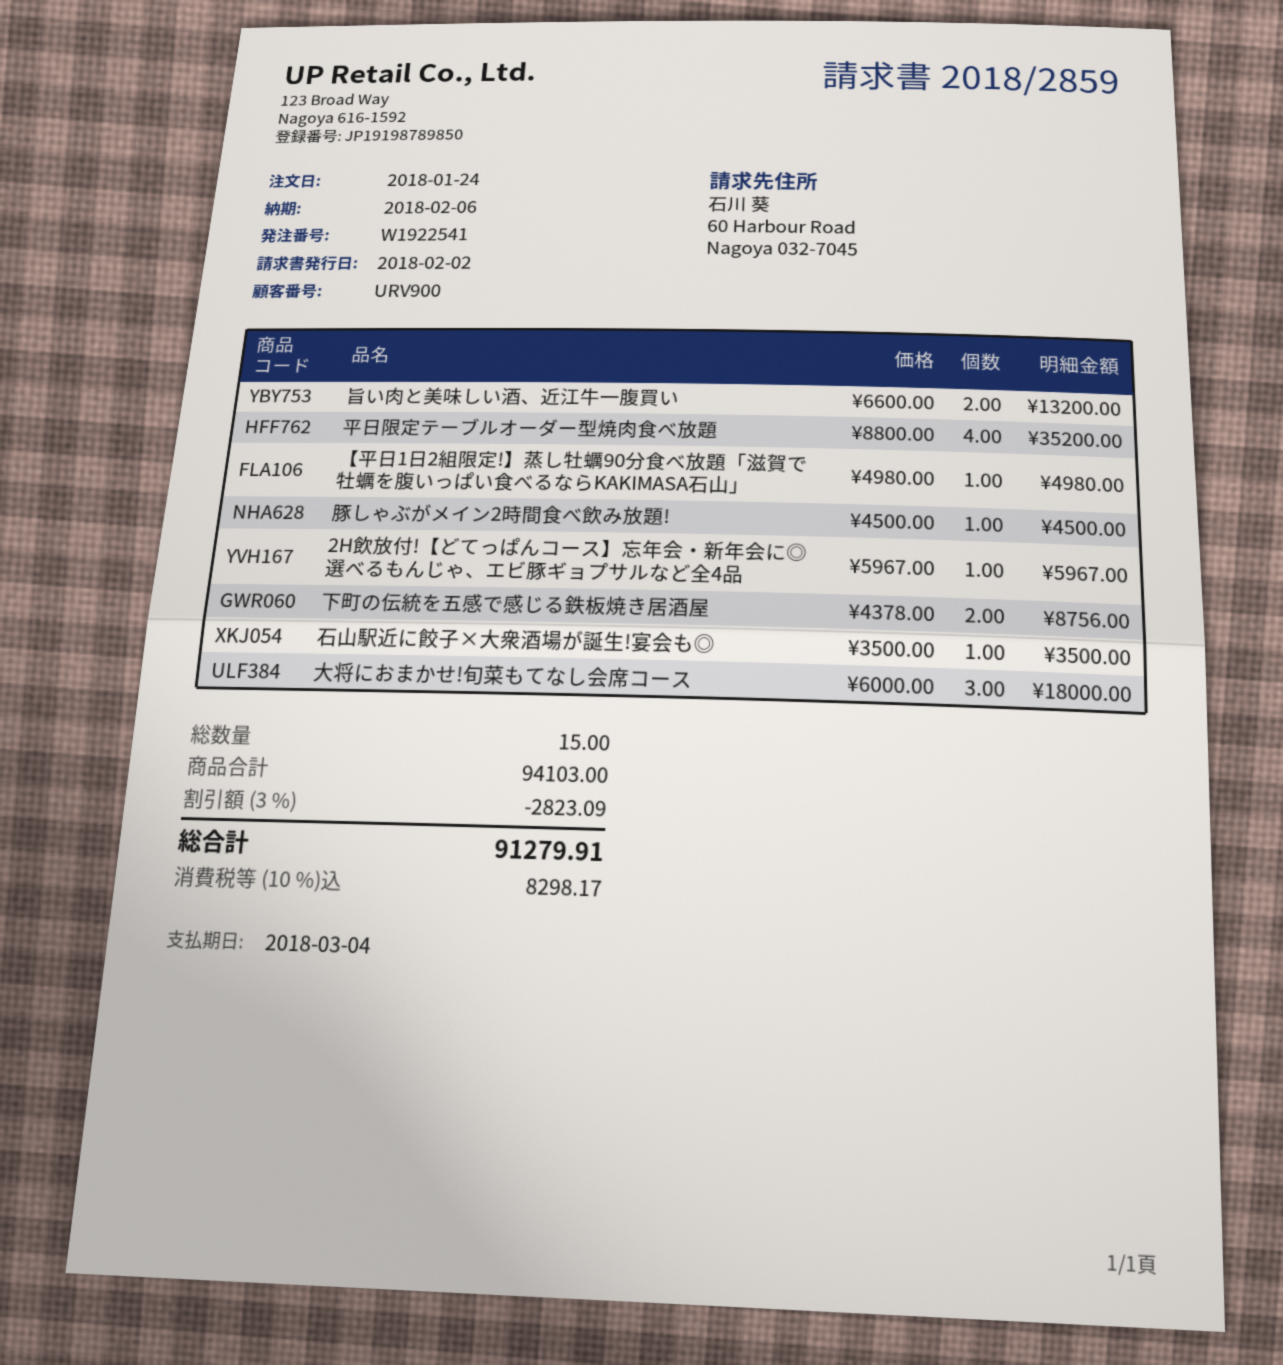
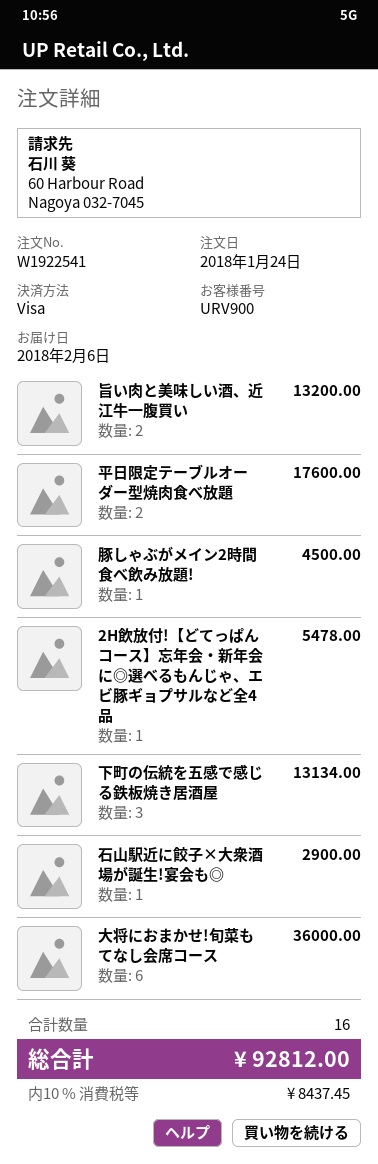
平日限定テーブルオーダー型焼肉食べ放題: 4 for 35200.00 -> 2 for 17600.00
【平日1日2組限定!】蒸し牡蠣90分食べ放題「滋賀で牡蠣を腹いっぱい食べるならKAKIMASA石山」: 1 for 4980.00 -> none
2H飲放付!【どてっぱんコース】忘年会・新年会に◎選べるもんじゃ、エビ豚ギョプサルなど全4品: 1 for 5967.00 -> 1 for 5478.00
下町の伝統を五感で感じる鉄板焼き居酒屋: 2 for 8756.00 -> 3 for 13134.00
石山駅近に餃子×大衆酒場が誕生!宴会も◎: 1 for 3500.00 -> 1 for 2900.00
大将におまかせ!旬菜もてなし会席コース: 3 for 18000.00 -> 6 for 36000.00
total quantity: 15 -> 16
discount: 3% = 2823.09 -> none
tax: 10% = 8298.17 -> 10% = 8437.45
total: 91279.91 -> 92812.00

